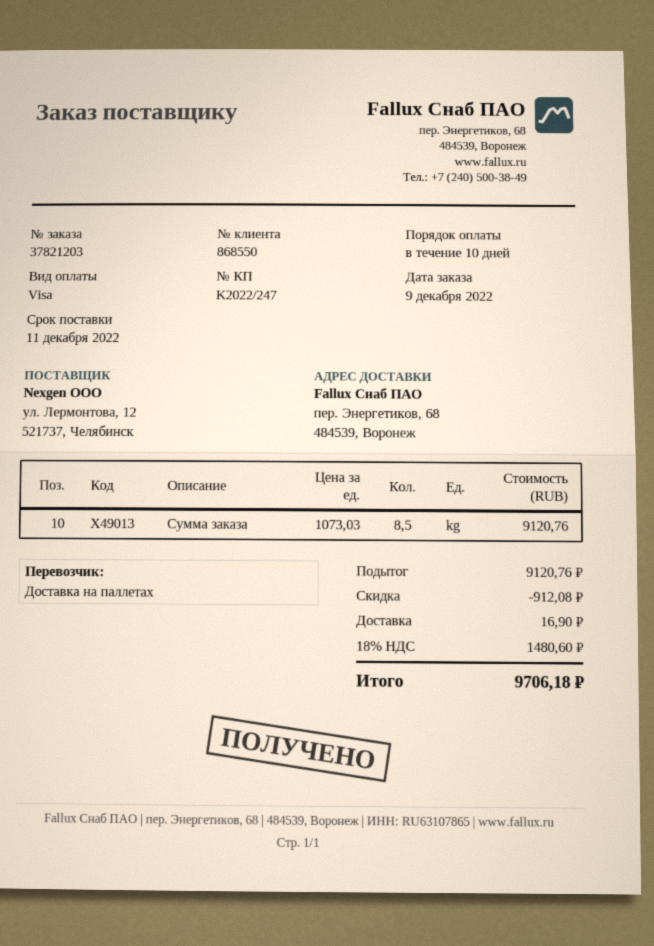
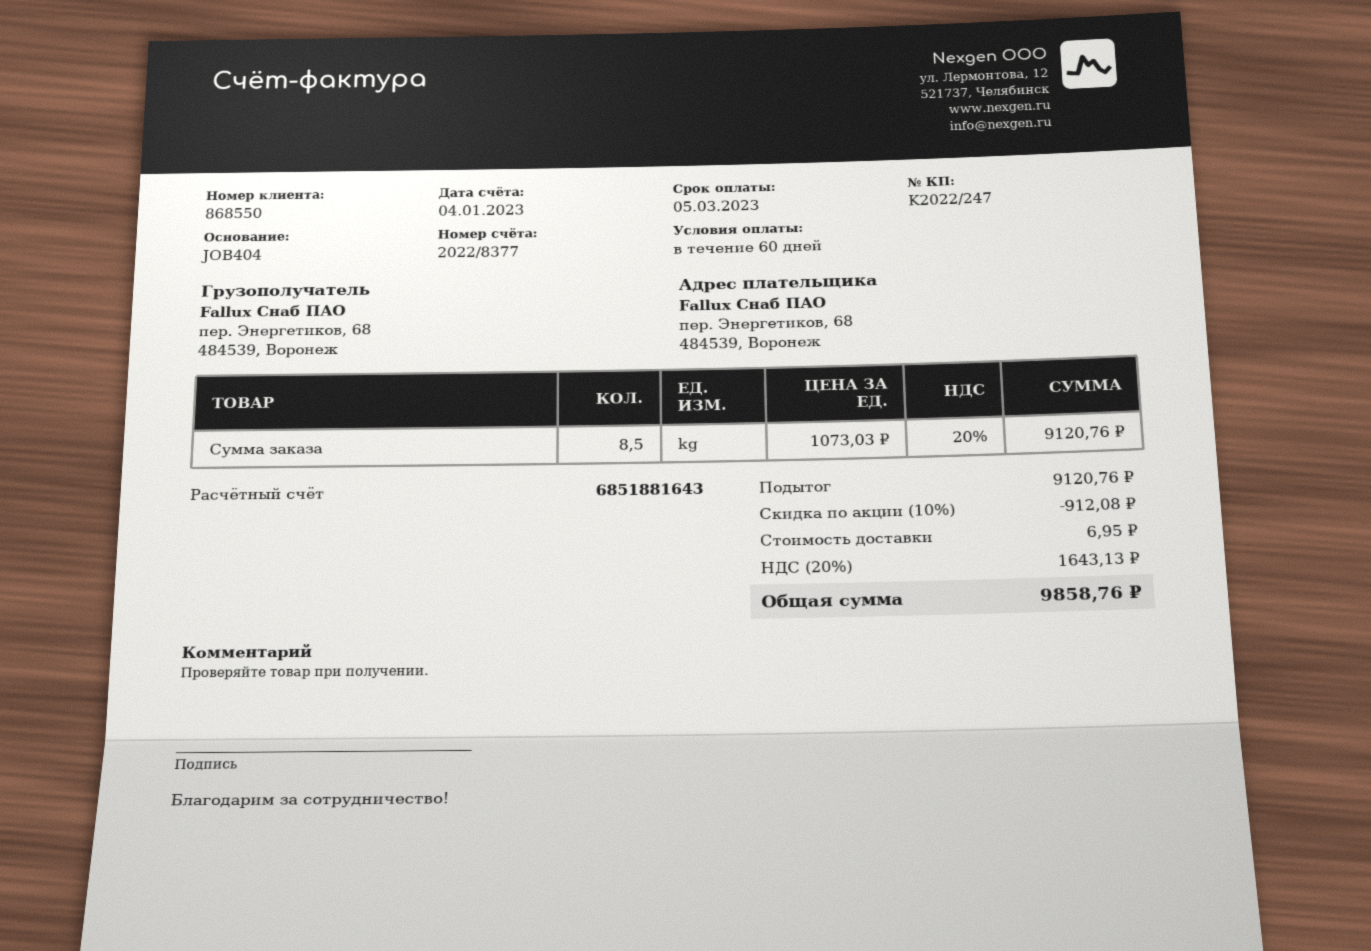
payment terms: 10 days -> 60 days
shipping: 16.90 -> 6.95
tax: 18% = 1480.60 -> 20% = 1643.13
total: 9706.18 -> 9858.76

